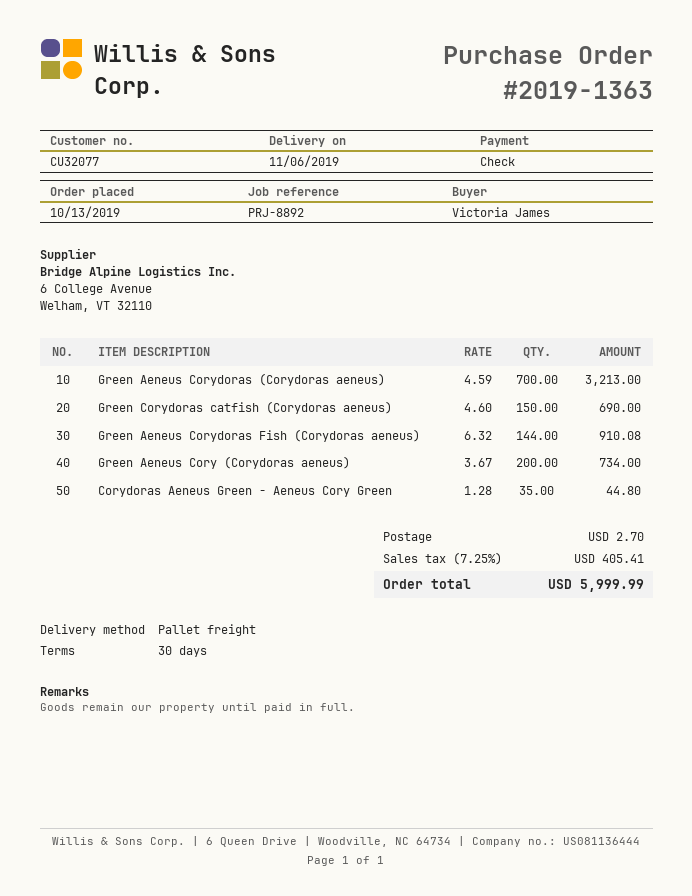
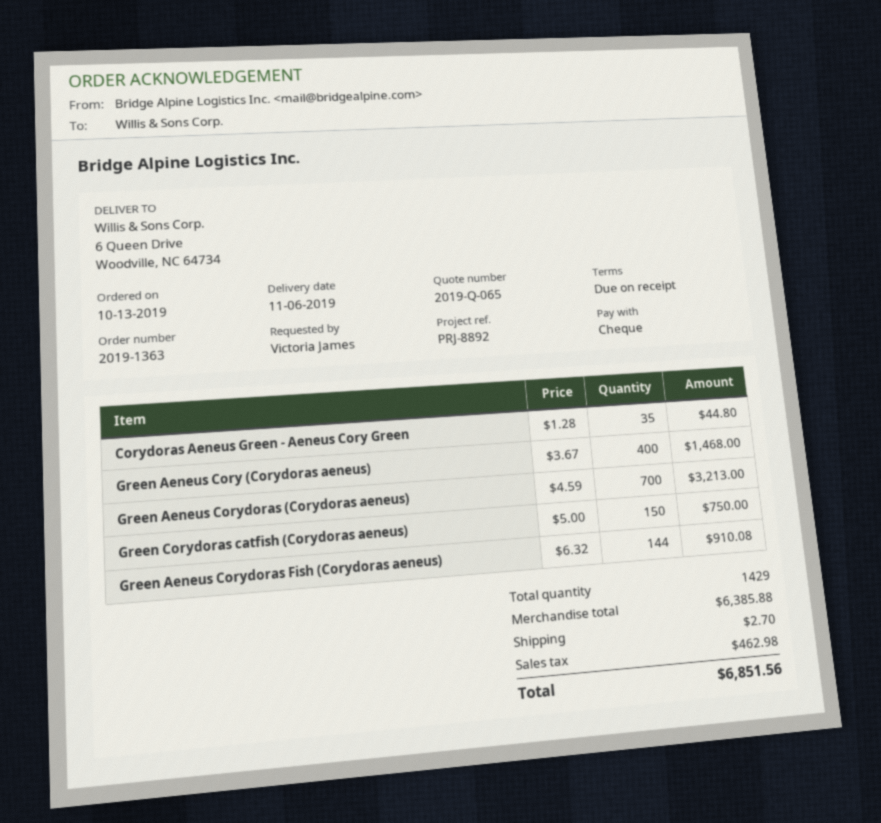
payment terms: 30 days -> on receipt
Green Corydoras catfish (Corydoras aeneus): 150 x 4.60 = 690.00 -> 150 x 5.00 = 750.00
Green Aeneus Cory (Corydoras aeneus): 200 x 3.67 = 734.00 -> 400 x 3.67 = 1468.00
tax: 405.41 -> 462.98
total: 5999.99 -> 6851.56

